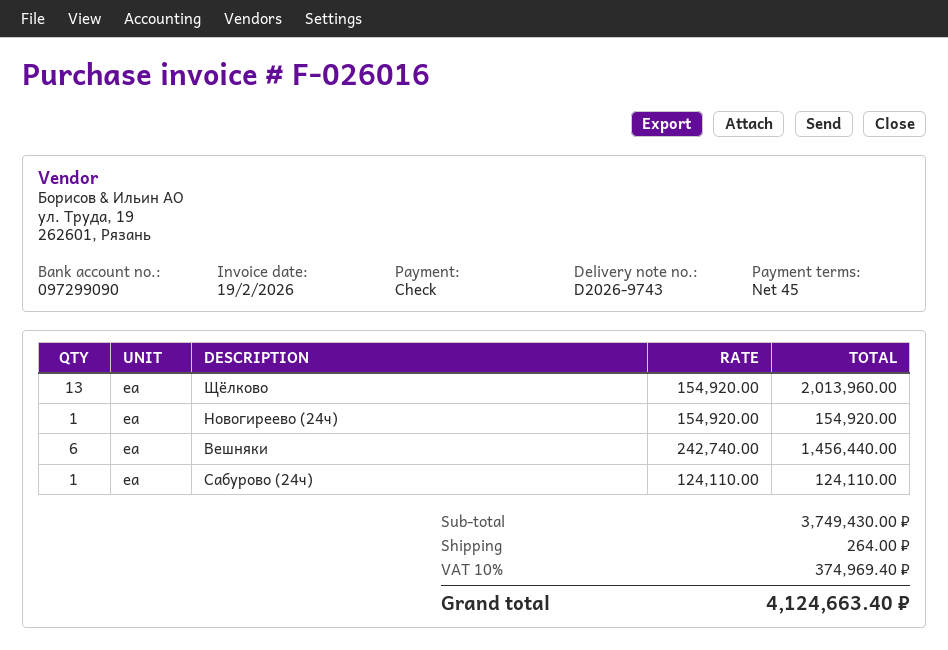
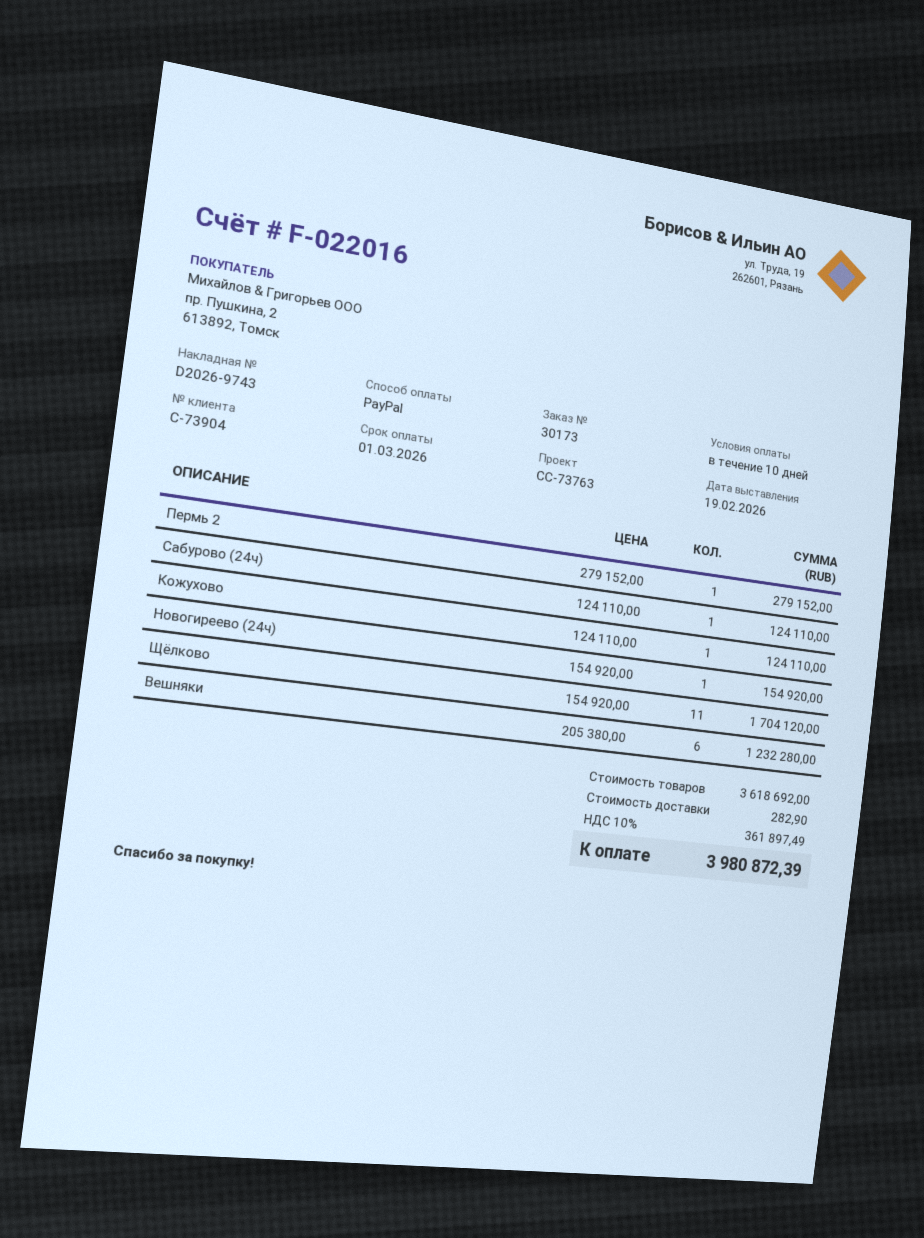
invoice number: F-026016 -> F-022016
payment terms: 45 days -> 10 days
payment method: cheque -> PayPal
Щёлково: 13 x 154920.00 = 2013960.00 -> 11 x 154920.00 = 1704120.00
Вешняки: 6 x 242740.00 = 1456440.00 -> 6 x 205380.00 = 1232280.00
Пермь 2: none -> 1 x 279152.00 = 279152.00
Кожухово: none -> 1 x 124110.00 = 124110.00
subtotal: 3749430.00 -> 3618692.00
shipping: 264.00 -> 282.90
tax: 10% = 374969.40 -> 10% = 361897.49
total: 4124663.40 -> 3980872.39

